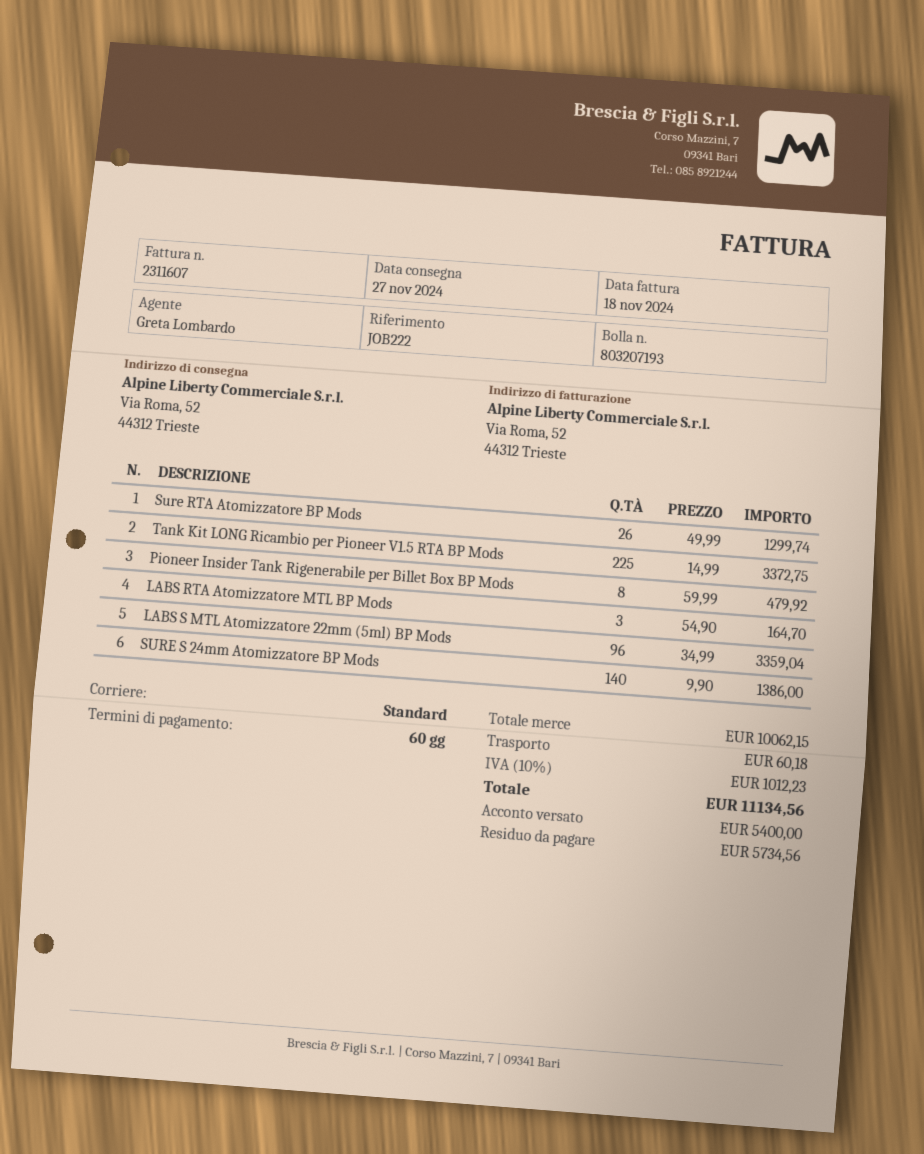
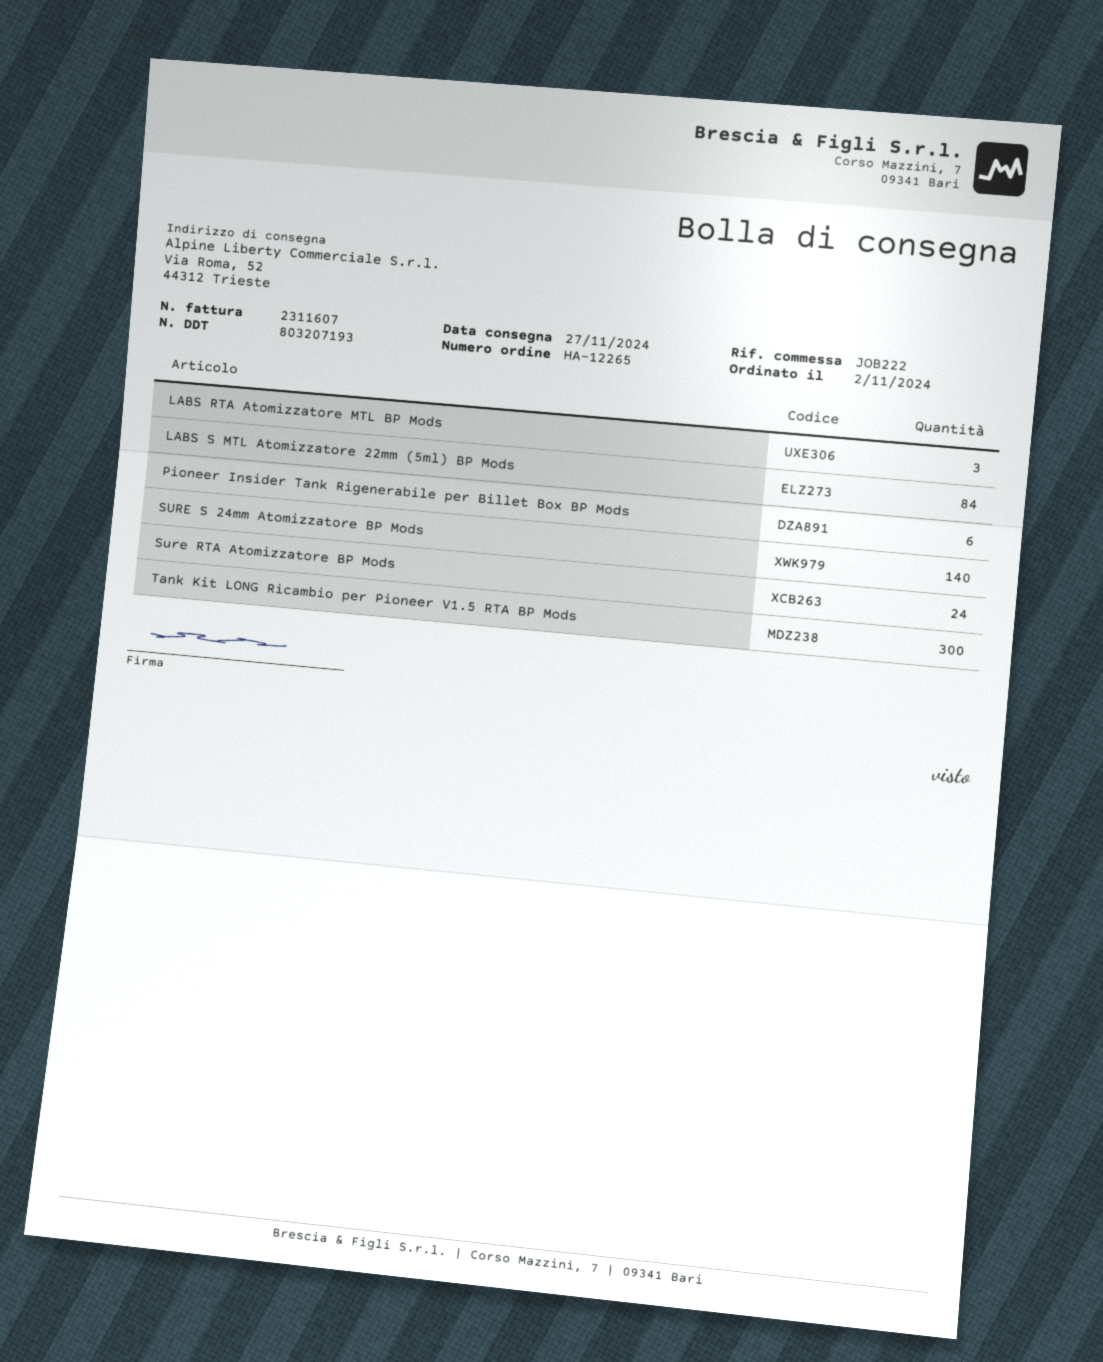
Sure RTA Atomizzatore BP Mods: 26 -> 24
Tank Kit LONG Ricambio per Pioneer V1.5 RTA BP Mods: 225 -> 300
Pioneer Insider Tank Rigenerabile per Billet Box BP Mods: 8 -> 6
LABS S MTL Atomizzatore 22mm (5ml) BP Mods: 96 -> 84

